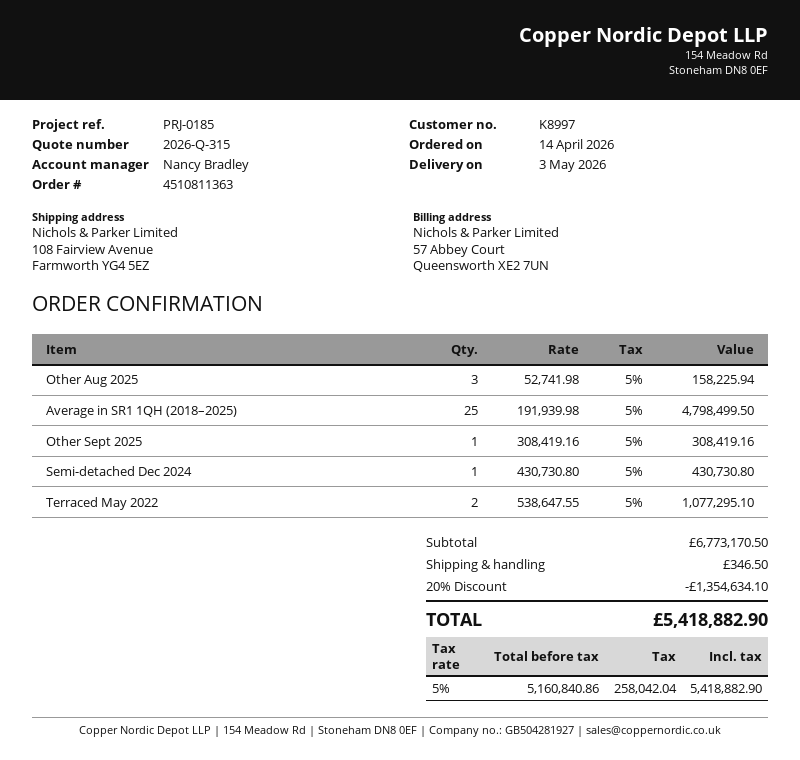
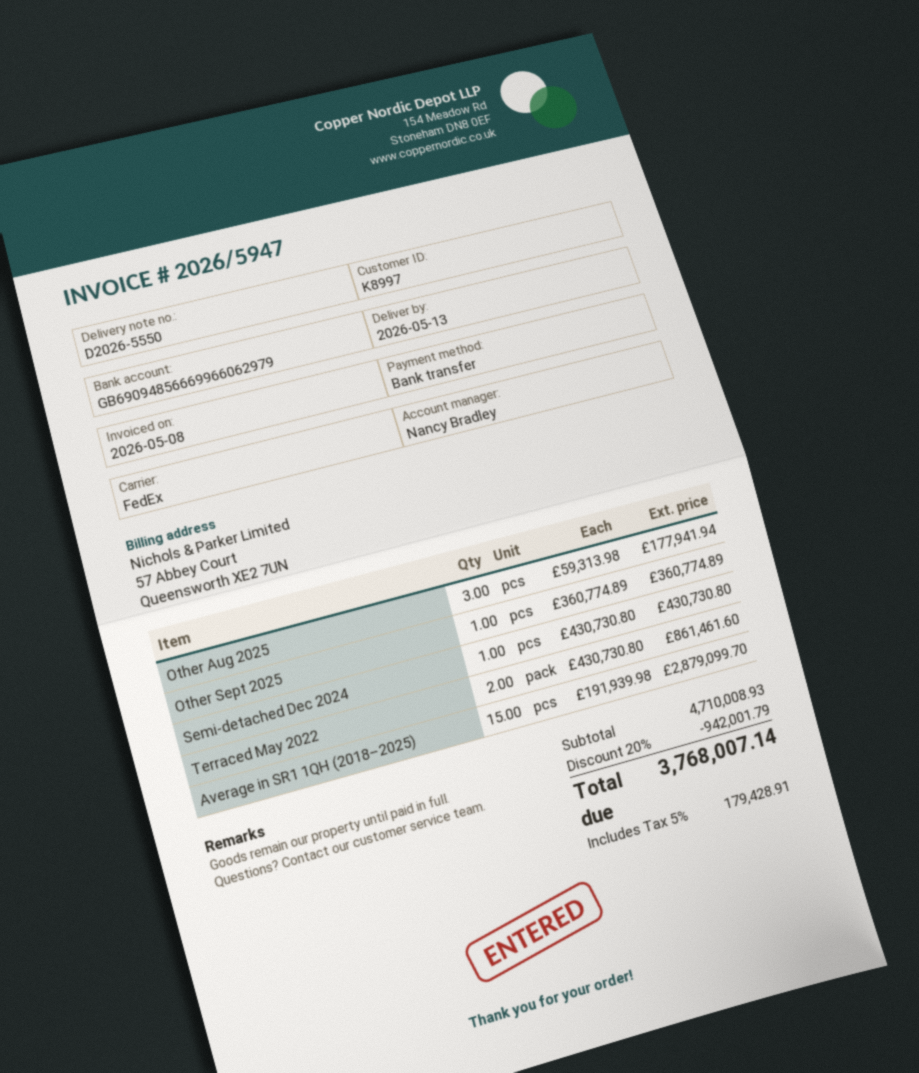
delivery date: 2026-05-03 -> 2026-05-13
Other Aug 2025: 3 x 52741.98 = 158225.94 -> 3 x 59313.98 = 177941.94
Average in SR1 1QH (2018–2025): 25 x 191939.98 = 4798499.50 -> 15 x 191939.98 = 2879099.70
Other Sept 2025: 1 x 308419.16 = 308419.16 -> 1 x 360774.89 = 360774.89
Terraced May 2022: 2 x 538647.55 = 1077295.10 -> 2 x 430730.80 = 861461.60
subtotal: 6773170.50 -> 4710008.93
discount: 20% = 1354634.10 -> 20% = 942001.79
shipping: 346.50 -> none
tax: 5% = 258042.04 -> 5% = 179428.91
total: 5418882.90 -> 3768007.14

